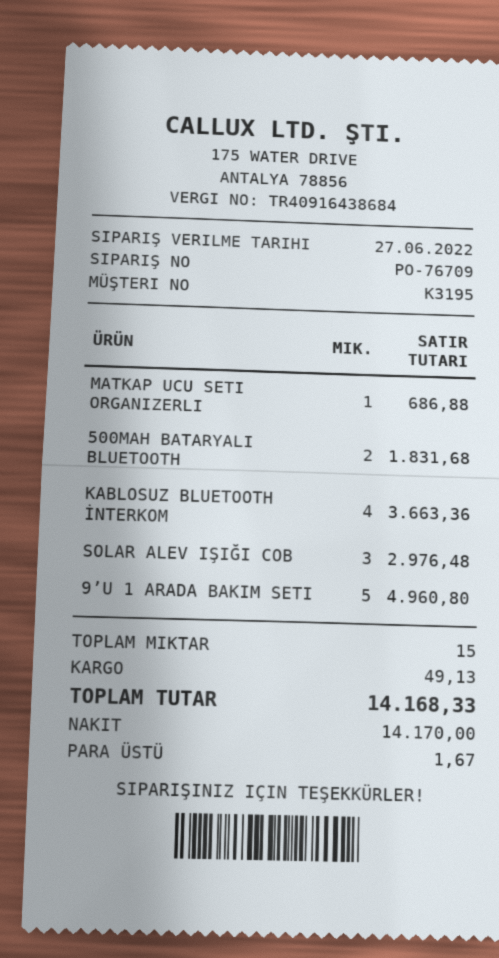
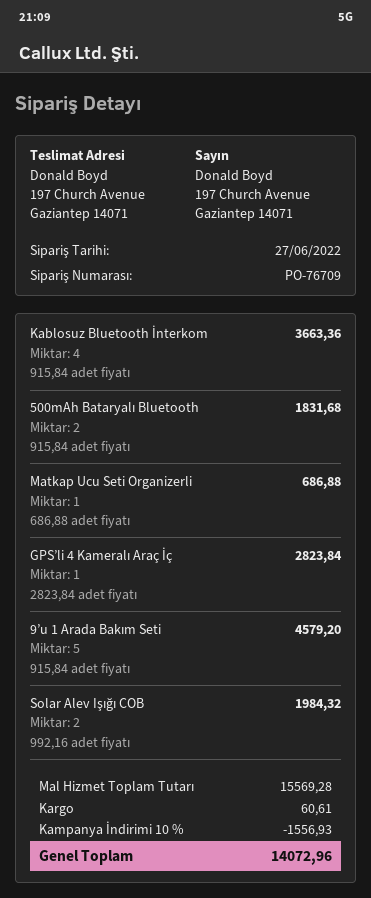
SOLAR ALEV IŞIĞI COB: 3 for 2976.48 -> 2 for 1984.32
9’U 1 ARADA BAKIM SETI: 5 for 4960.80 -> 5 for 4579.20
GPS’li 4 Kameralı Araç İç: none -> 1 for 2823.84
discount: none -> 10% = 1556.93
shipping: 49.13 -> 60.61
total: 14168.33 -> 14072.96

